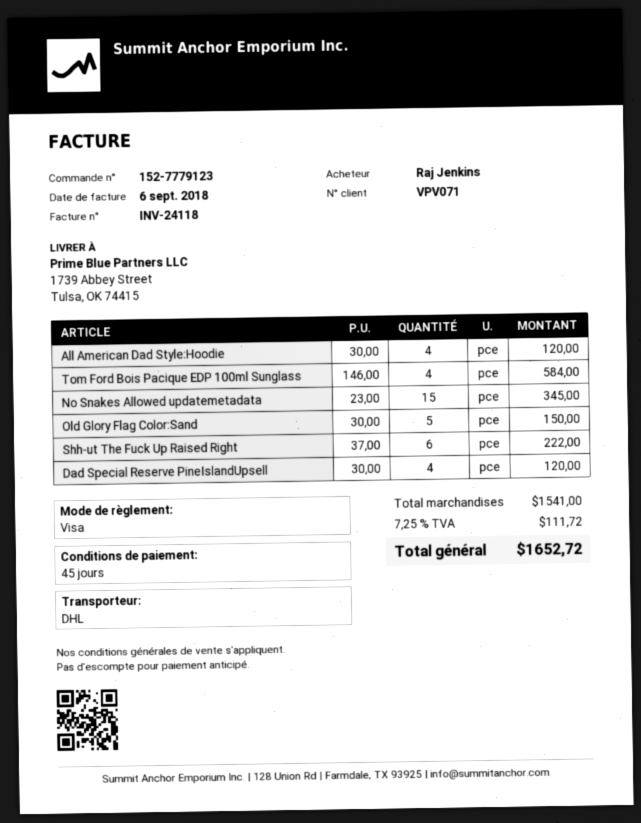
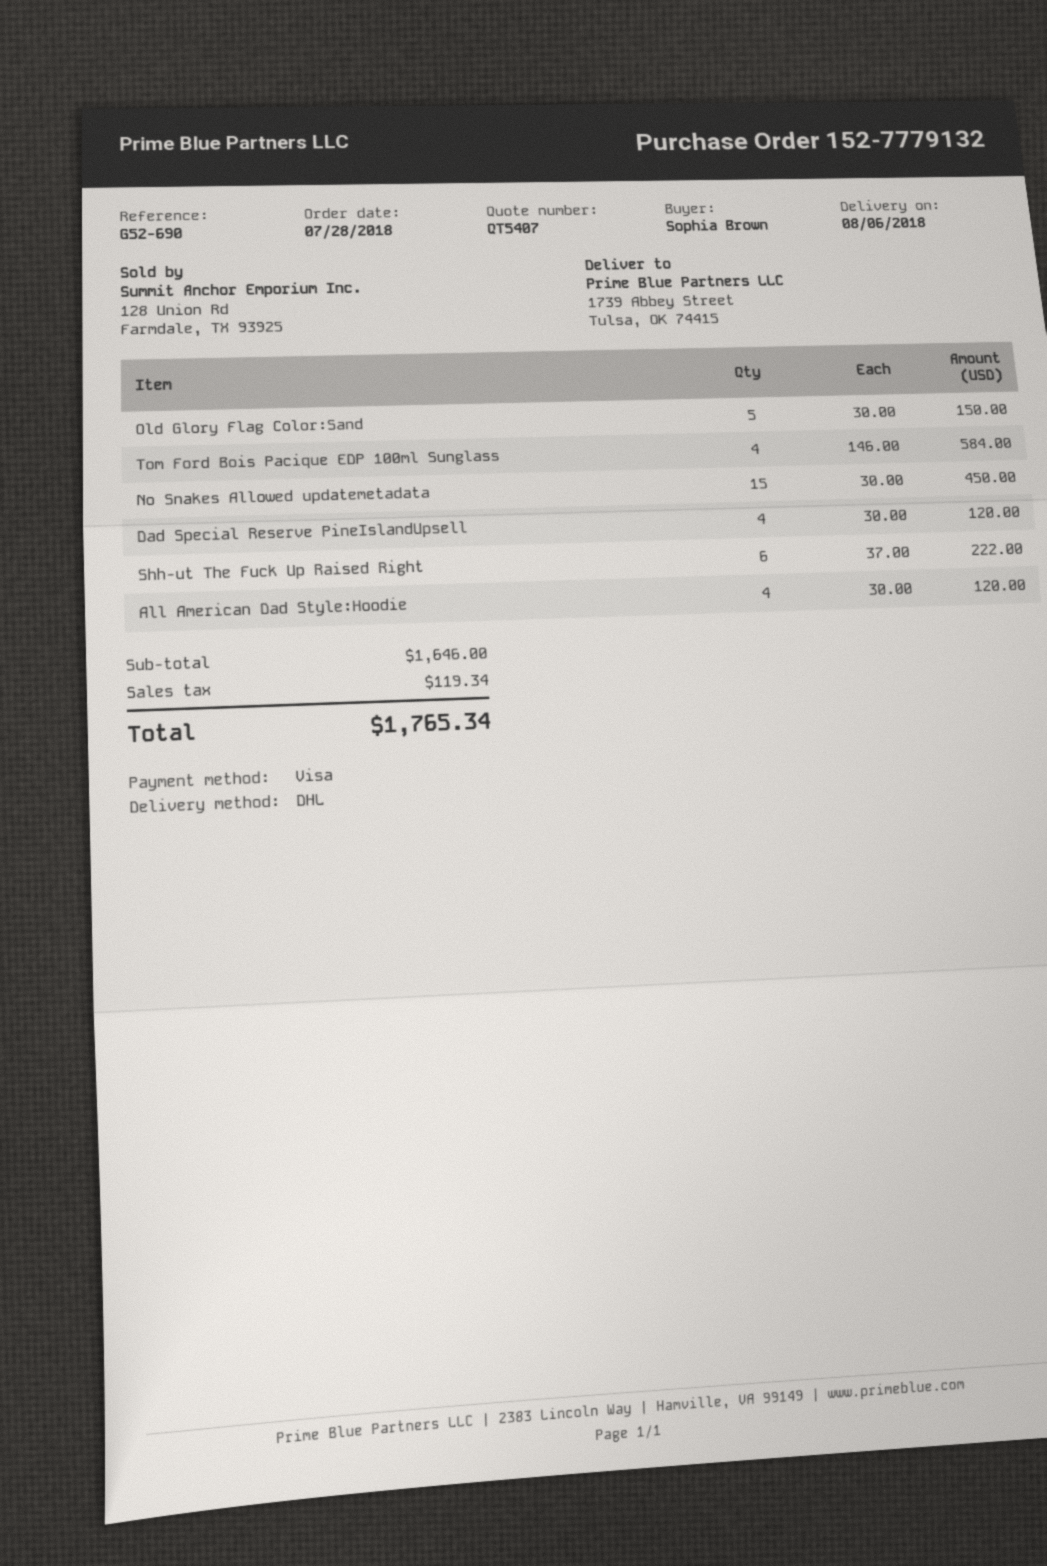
order number: 152-7779123 -> 152-7779132
ordered by: Raj Jenkins -> Sophia Brown
No Snakes Allowed updatemetadata: 15 x 23.00 = 345.00 -> 15 x 30.00 = 450.00
subtotal: 1541.00 -> 1646.00
tax: 111.72 -> 119.34
total: 1652.72 -> 1765.34

